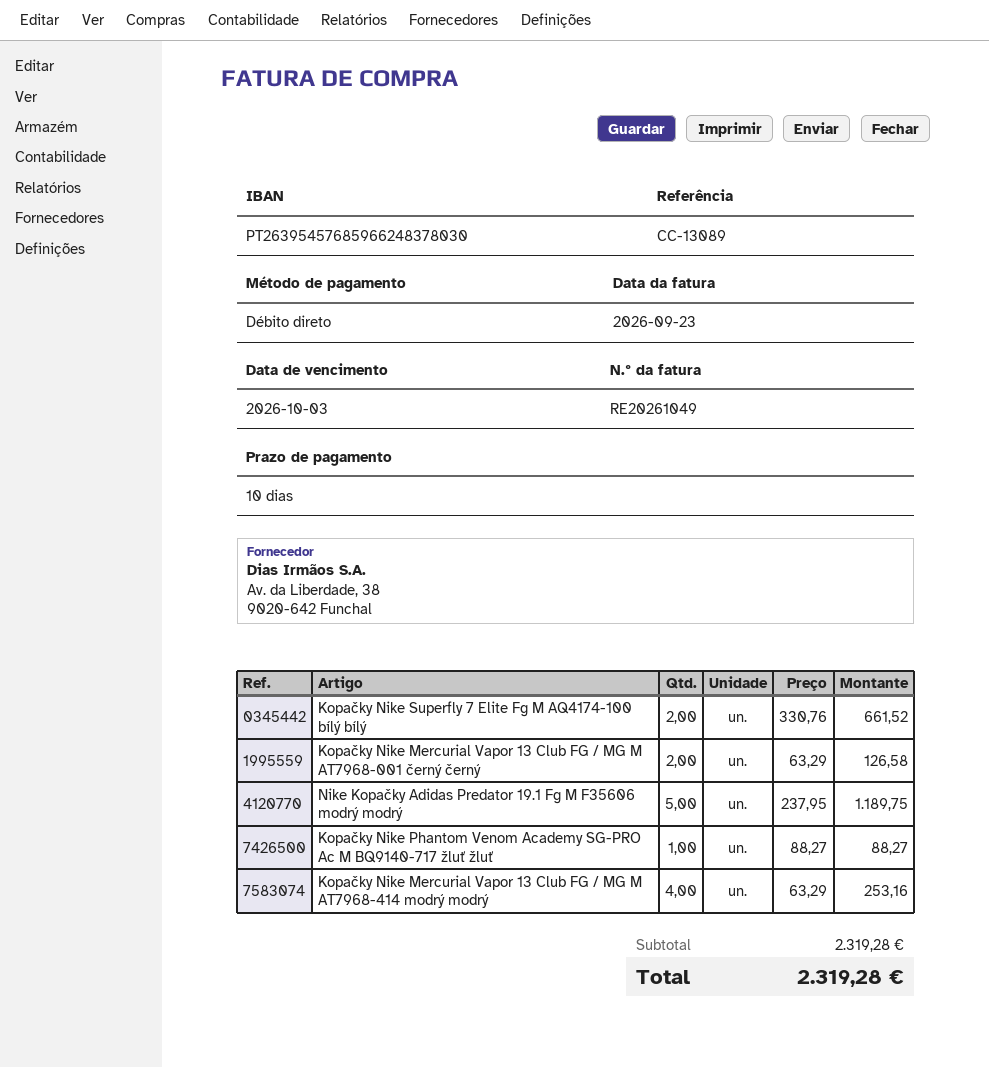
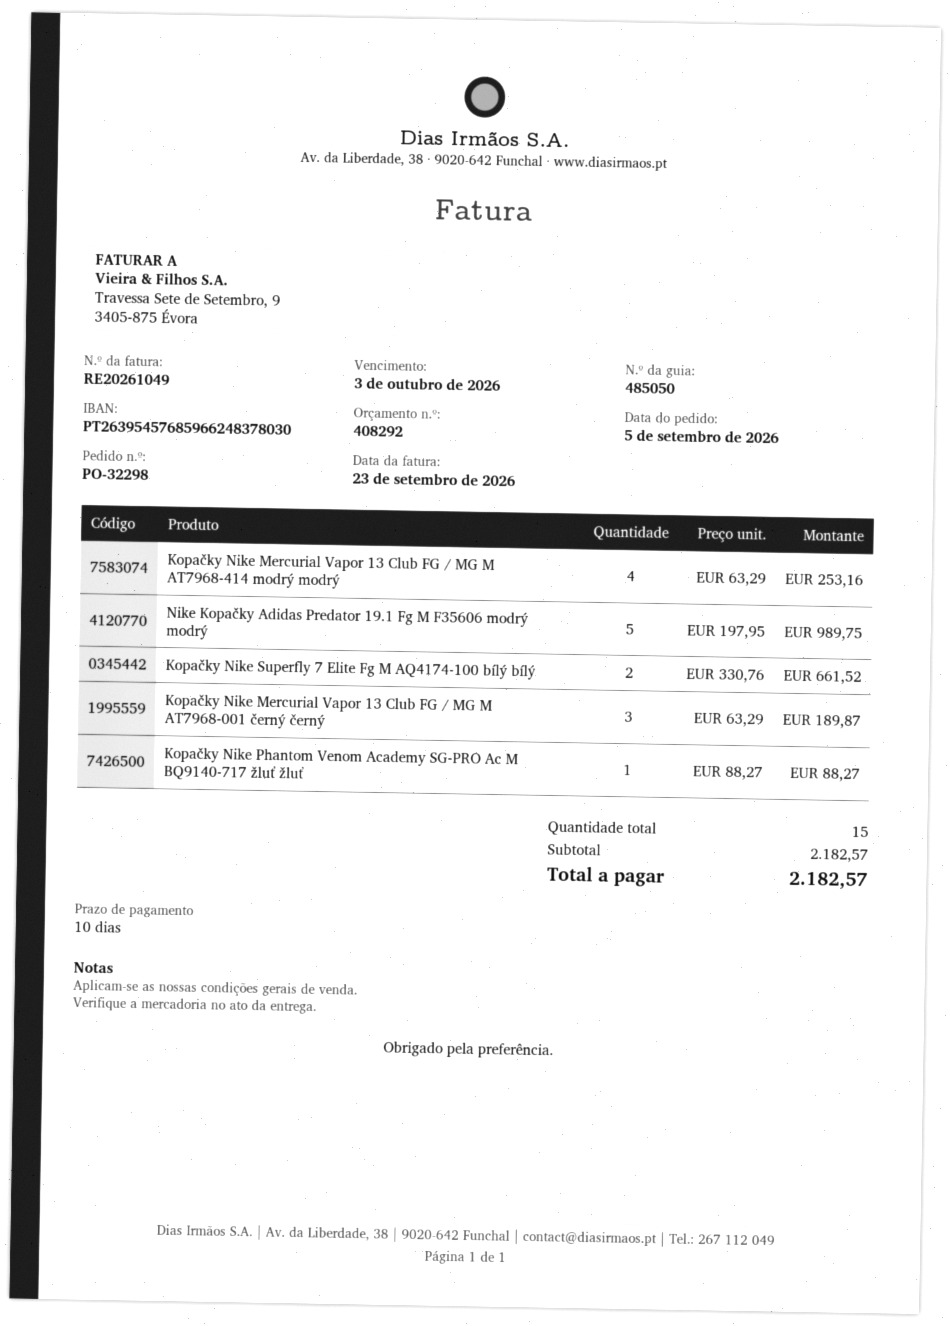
Kopačky Nike Mercurial Vapor 13 Club FG / MG M AT7968-001 černý černý: 2 x 63.29 = 126.58 -> 3 x 63.29 = 189.87
Nike Kopačky Adidas Predator 19.1 Fg M F35606 modrý modrý: 5 x 237.95 = 1189.75 -> 5 x 197.95 = 989.75
subtotal: 2319.28 -> 2182.57
total: 2319.28 -> 2182.57

